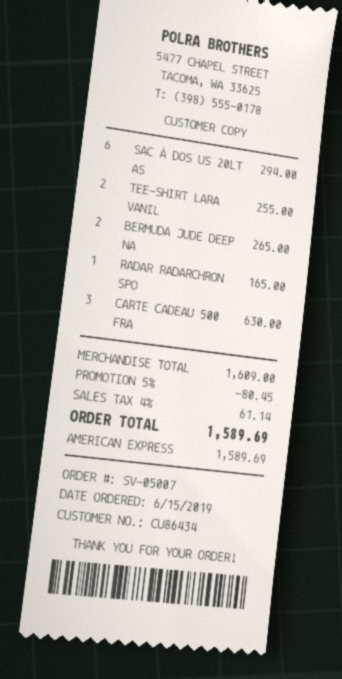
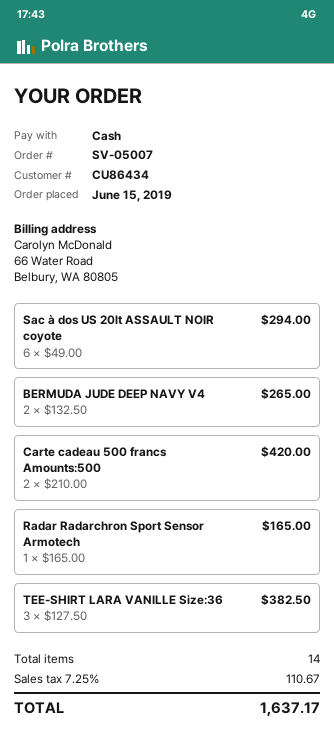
payment method: American Express -> cash
TEE-SHIRT LARA VANIL: 2 for 255.00 -> 3 for 382.50
CARTE CADEAU 500 FRA: 3 for 630.00 -> 2 for 420.00
discount: 5% = 80.45 -> none
tax: 4% = 61.14 -> 7.25% = 110.67
total: 1589.69 -> 1637.17

